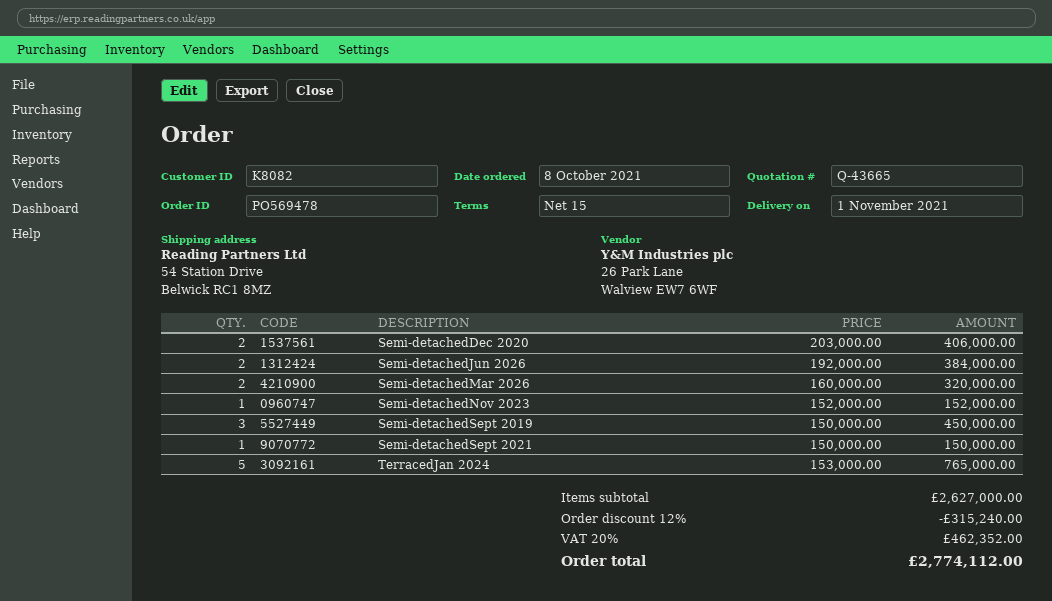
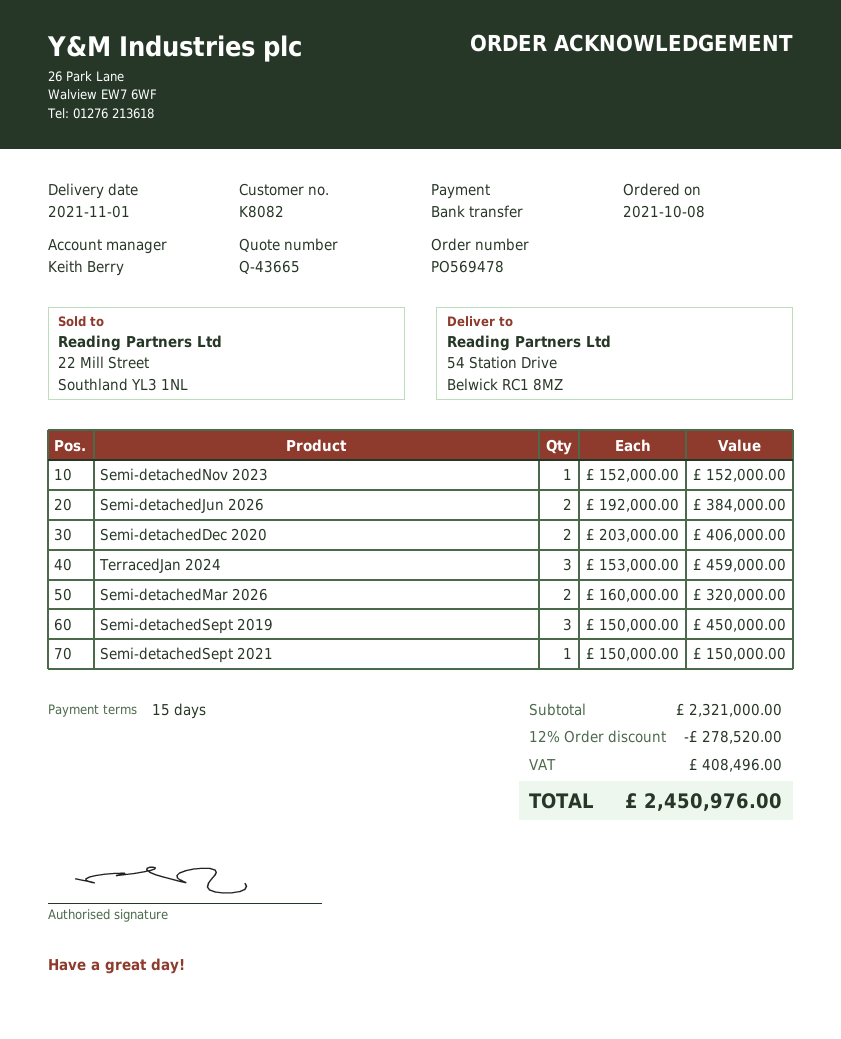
TerracedJan 2024: 5 x 153000.00 = 765000.00 -> 3 x 153000.00 = 459000.00
subtotal: 2627000.00 -> 2321000.00
discount: 12% = 315240.00 -> 12% = 278520.00
tax: 462352.00 -> 408496.00
total: 2774112.00 -> 2450976.00

